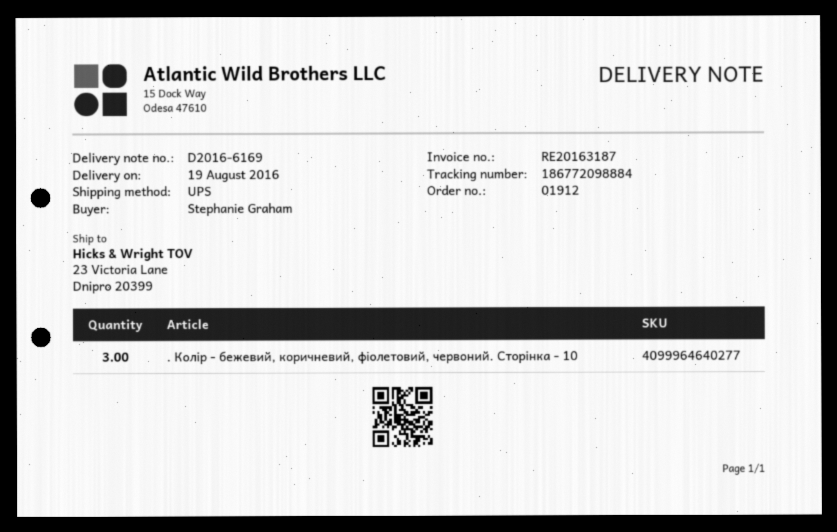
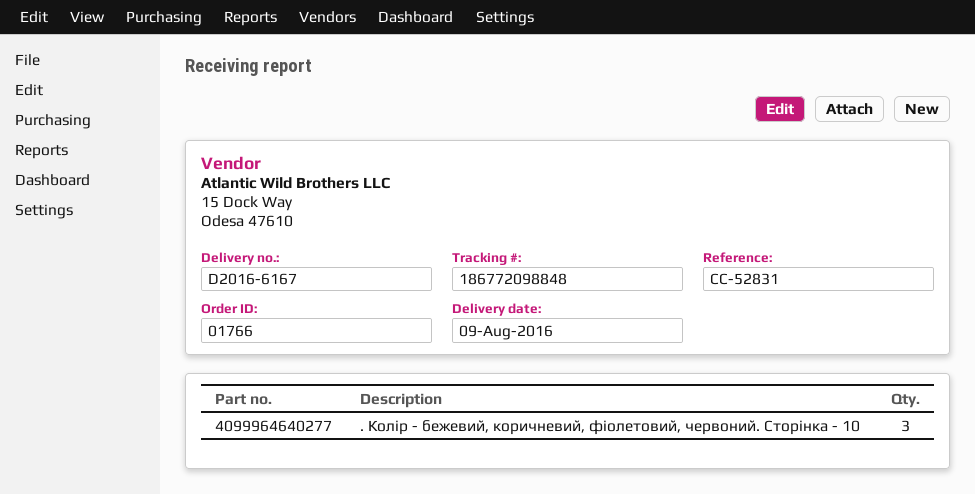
order number: 01912 -> 01766
delivery note number: D2016-6169 -> D2016-6167
delivery date: 2016-08-19 -> 2016-08-09
tracking number: 186772098884 -> 186772098848

